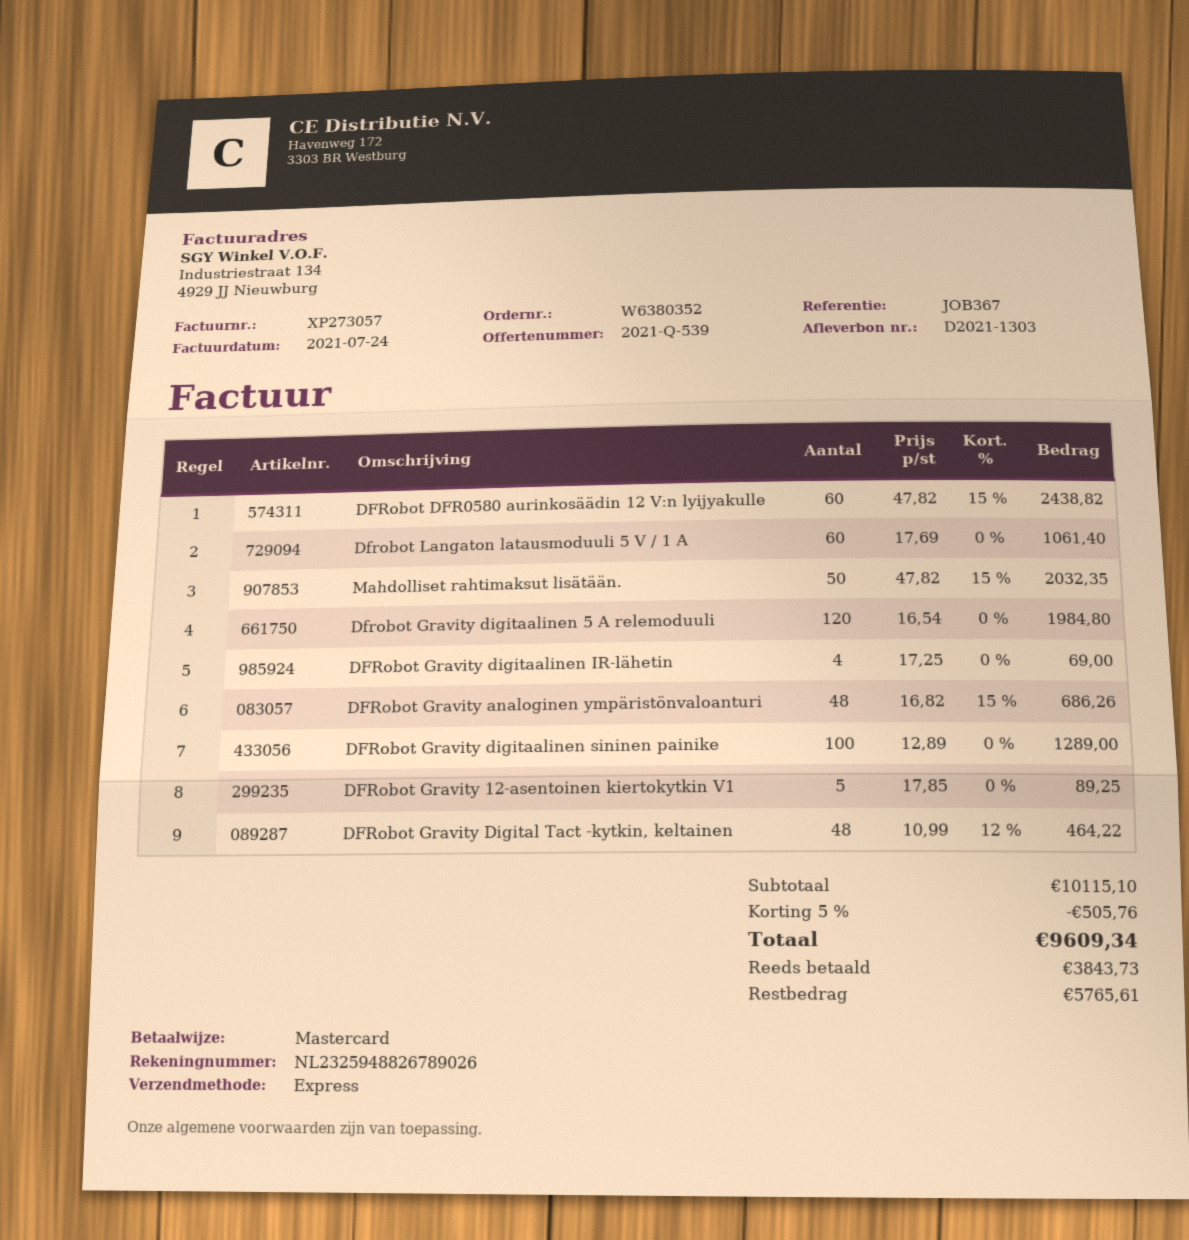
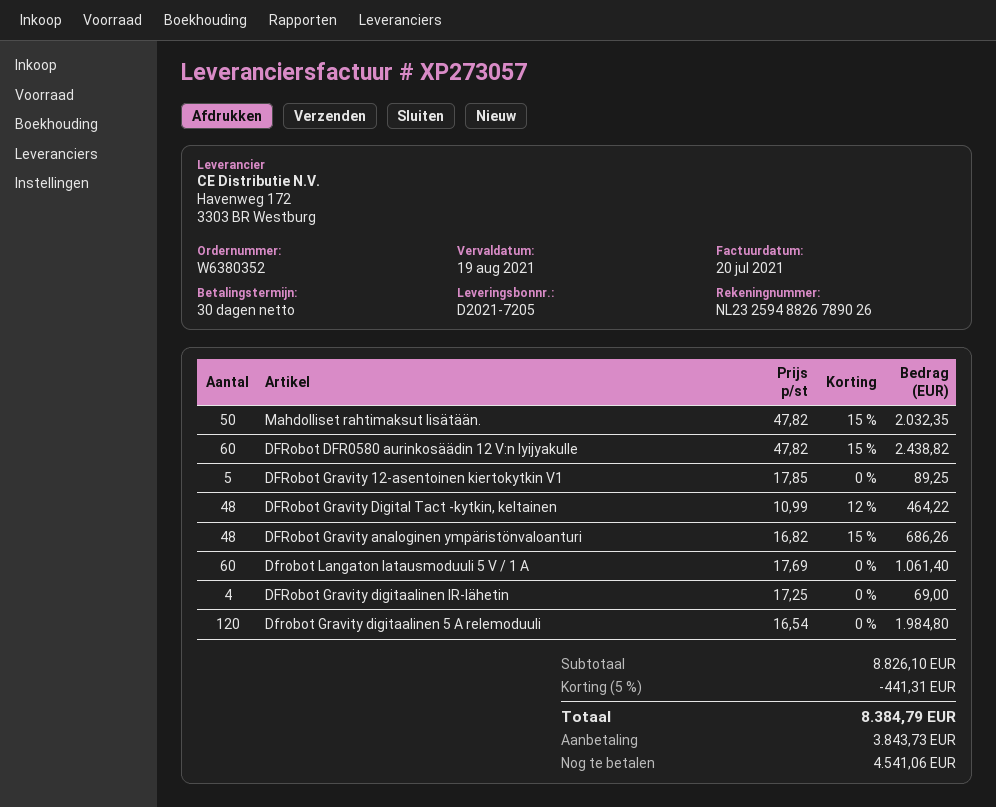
delivery note number: D2021-1303 -> D2021-7205
invoice date: 2021-07-24 -> 2021-07-20
DFRobot Gravity digitaalinen sininen painike: 100 x 12.89 = 1289.00 -> none
subtotal: 10115.10 -> 8826.10
discount: 5% = 505.76 -> 5% = 441.31
total: 9609.34 -> 8384.79
balance: 5765.61 -> 4541.06

